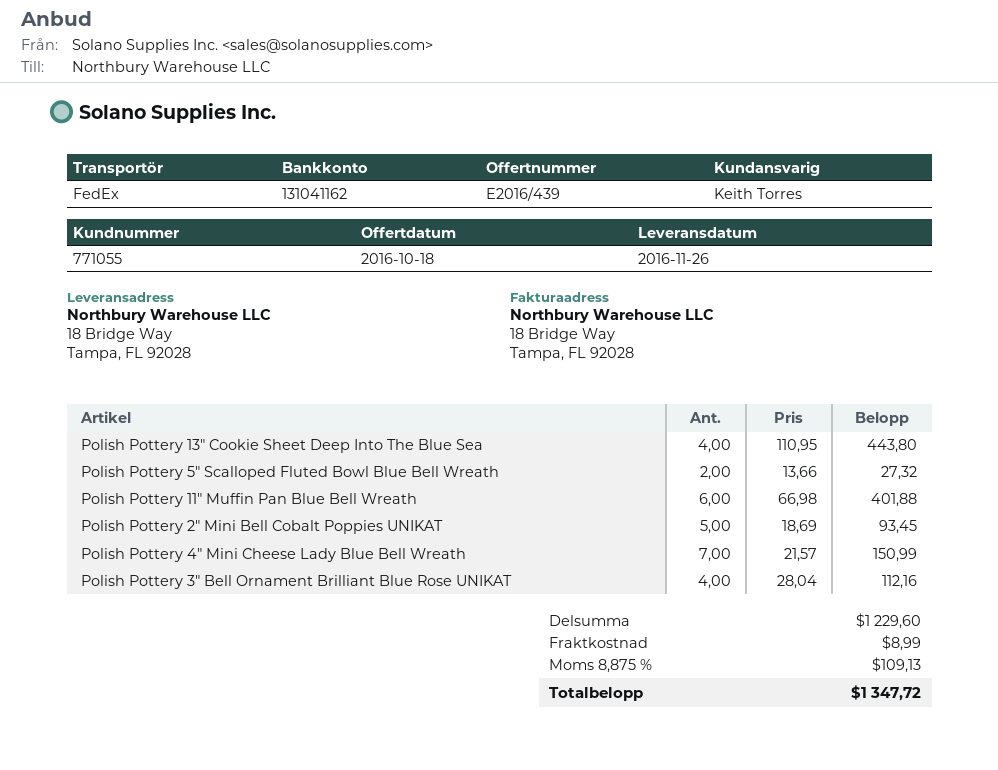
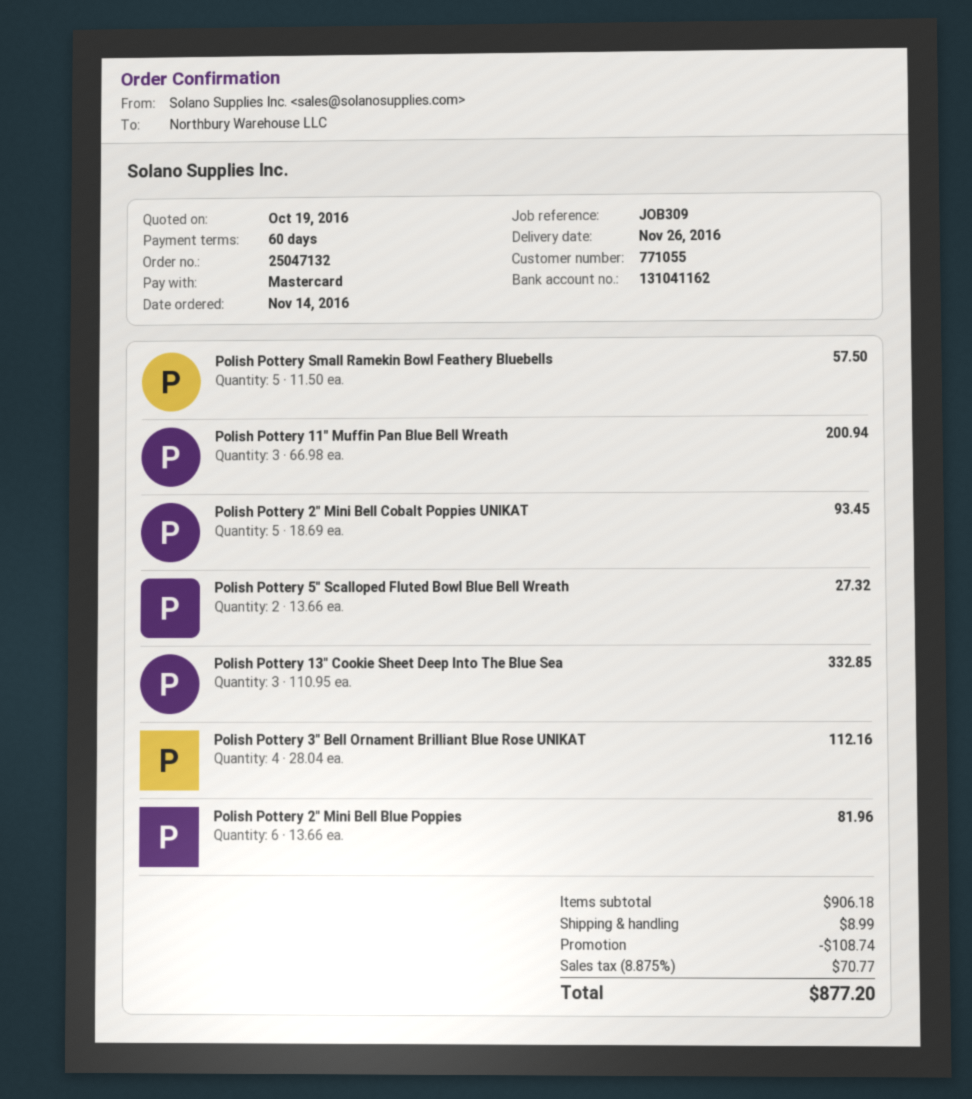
quote date: 2016-10-18 -> 2016-10-19
Polish Pottery 13" Cookie Sheet Deep Into The Blue Sea: 4 x 110.95 = 443.80 -> 3 x 110.95 = 332.85
Polish Pottery 11" Muffin Pan Blue Bell Wreath: 6 x 66.98 = 401.88 -> 3 x 66.98 = 200.94
Polish Pottery 4" Mini Cheese Lady Blue Bell Wreath: 7 x 21.57 = 150.99 -> none
Polish Pottery Small Ramekin Bowl Feathery Bluebells: none -> 5 x 11.50 = 57.50
Polish Pottery 2" Mini Bell Blue Poppies: none -> 6 x 13.66 = 81.96
subtotal: 1229.60 -> 906.18
discount: none -> 108.74
tax: 8.875% = 109.13 -> 8.875% = 70.77
total: 1347.72 -> 877.20

